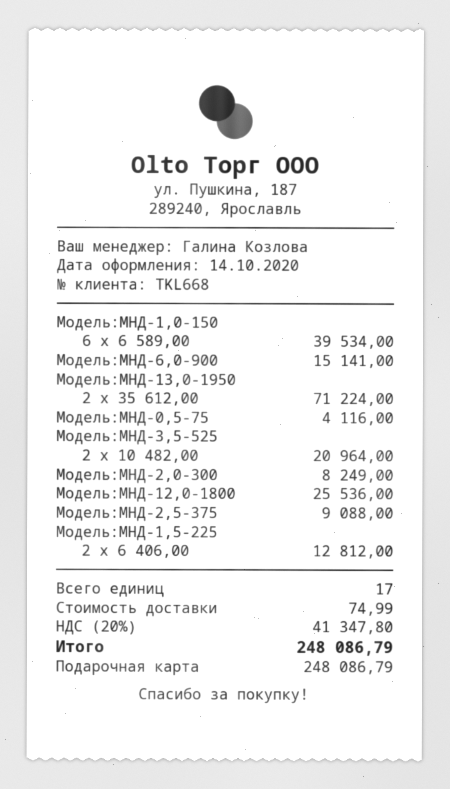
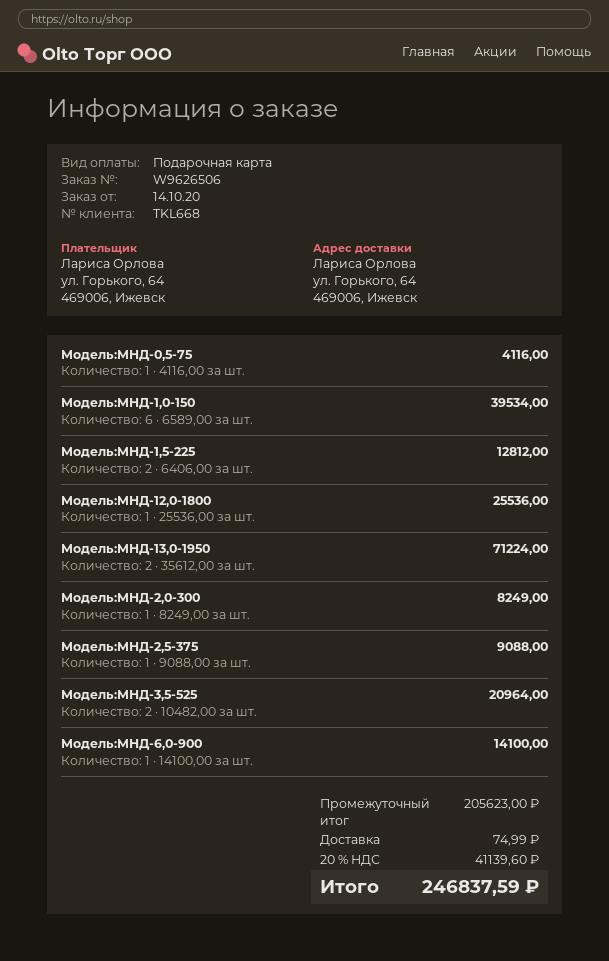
Модель:МНД-6,0-900: 1 x 15141.00 = 15141.00 -> 1 x 14100.00 = 14100.00
tax: 20% = 41347.80 -> 20% = 41139.60
total: 248086.79 -> 246837.59

